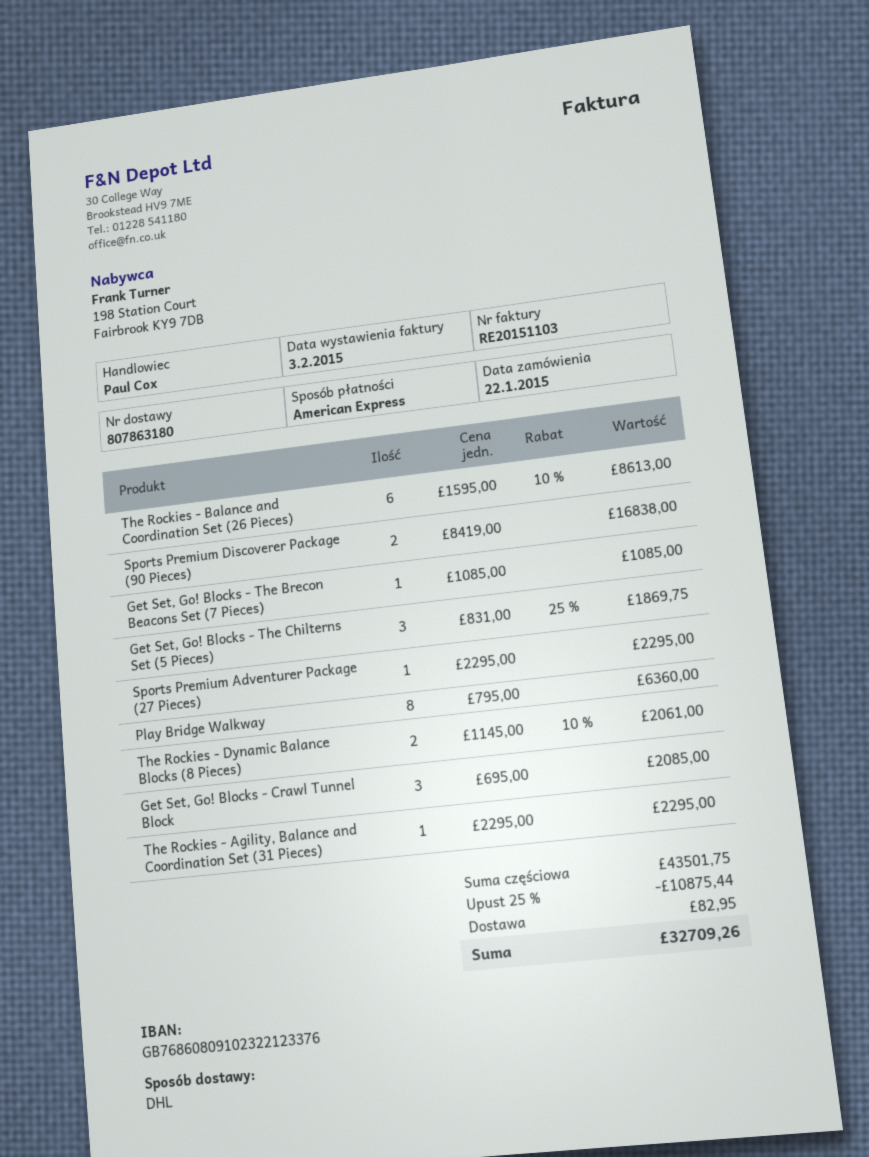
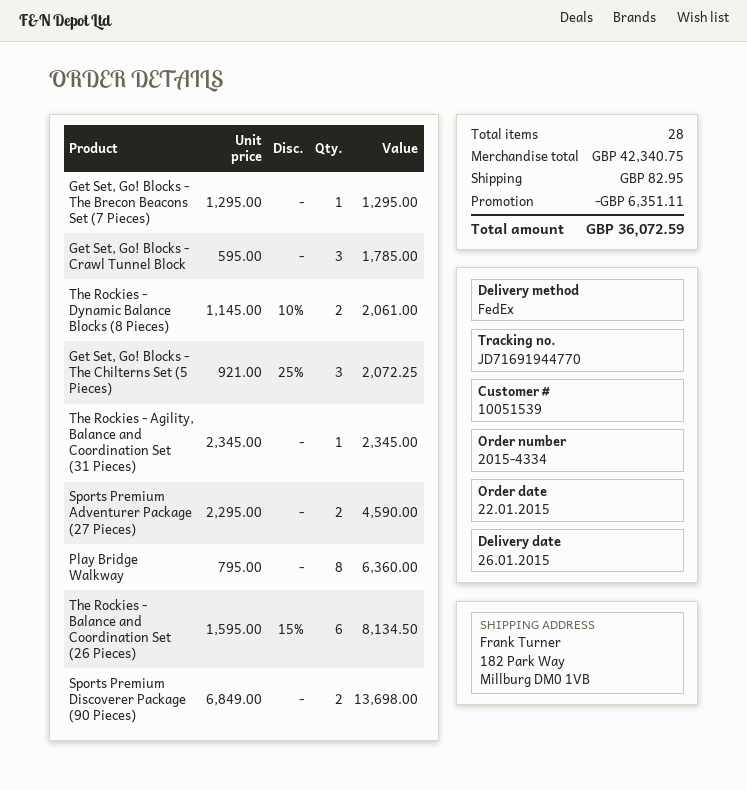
shipping method: DHL -> FedEx
The Rockies - Balance and Coordination Set (26 Pieces): 6 x 1595.00 - 10% = 8613.00 -> 6 x 1595.00 - 15% = 8134.50
Sports Premium Discoverer Package (90 Pieces): 2 x 8419.00 = 16838.00 -> 2 x 6849.00 = 13698.00
Get Set, Go! Blocks - The Brecon Beacons Set (7 Pieces): 1 x 1085.00 = 1085.00 -> 1 x 1295.00 = 1295.00
Get Set, Go! Blocks - The Chilterns Set (5 Pieces): 3 x 831.00 - 25% = 1869.75 -> 3 x 921.00 - 25% = 2072.25
Sports Premium Adventurer Package (27 Pieces): 1 x 2295.00 = 2295.00 -> 2 x 2295.00 = 4590.00
Get Set, Go! Blocks - Crawl Tunnel Block: 3 x 695.00 = 2085.00 -> 3 x 595.00 = 1785.00
The Rockies - Agility, Balance and Coordination Set (31 Pieces): 1 x 2295.00 = 2295.00 -> 1 x 2345.00 = 2345.00
subtotal: 43501.75 -> 42340.75
discount: 10875.44 -> 6351.11
total: 32709.26 -> 36072.59

